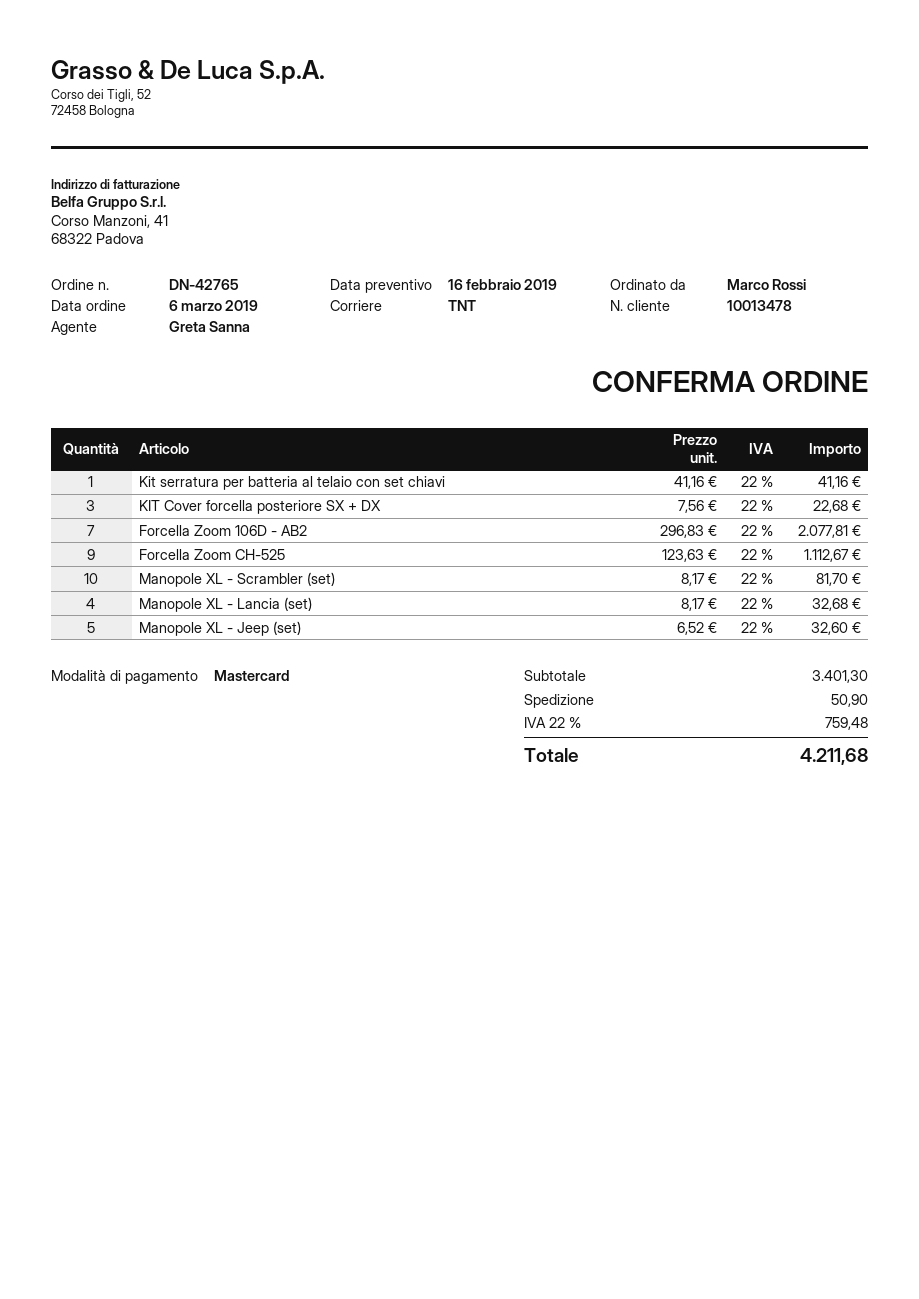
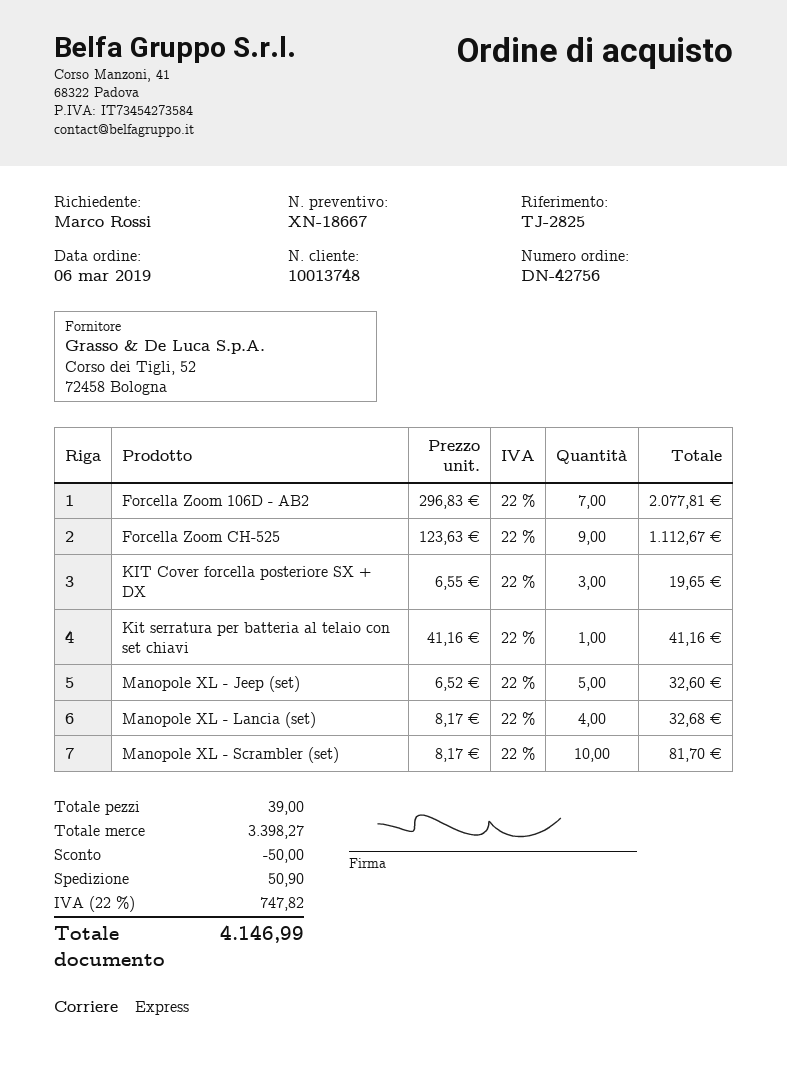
order number: DN-42765 -> DN-42756
customer number: 10013478 -> 10013748
shipping method: TNT -> express
KIT Cover forcella posteriore SX + DX: 3 x 7.56 = 22.68 -> 3 x 6.55 = 19.65
subtotal: 3401.30 -> 3398.27
discount: none -> 50.00
tax: 22% = 759.48 -> 22% = 747.82
total: 4211.68 -> 4146.99

